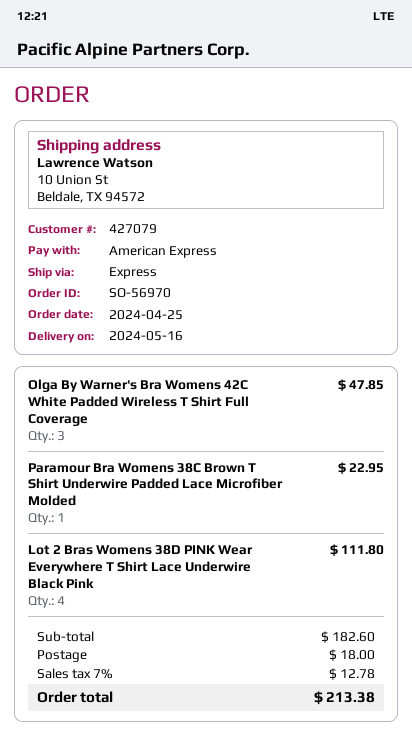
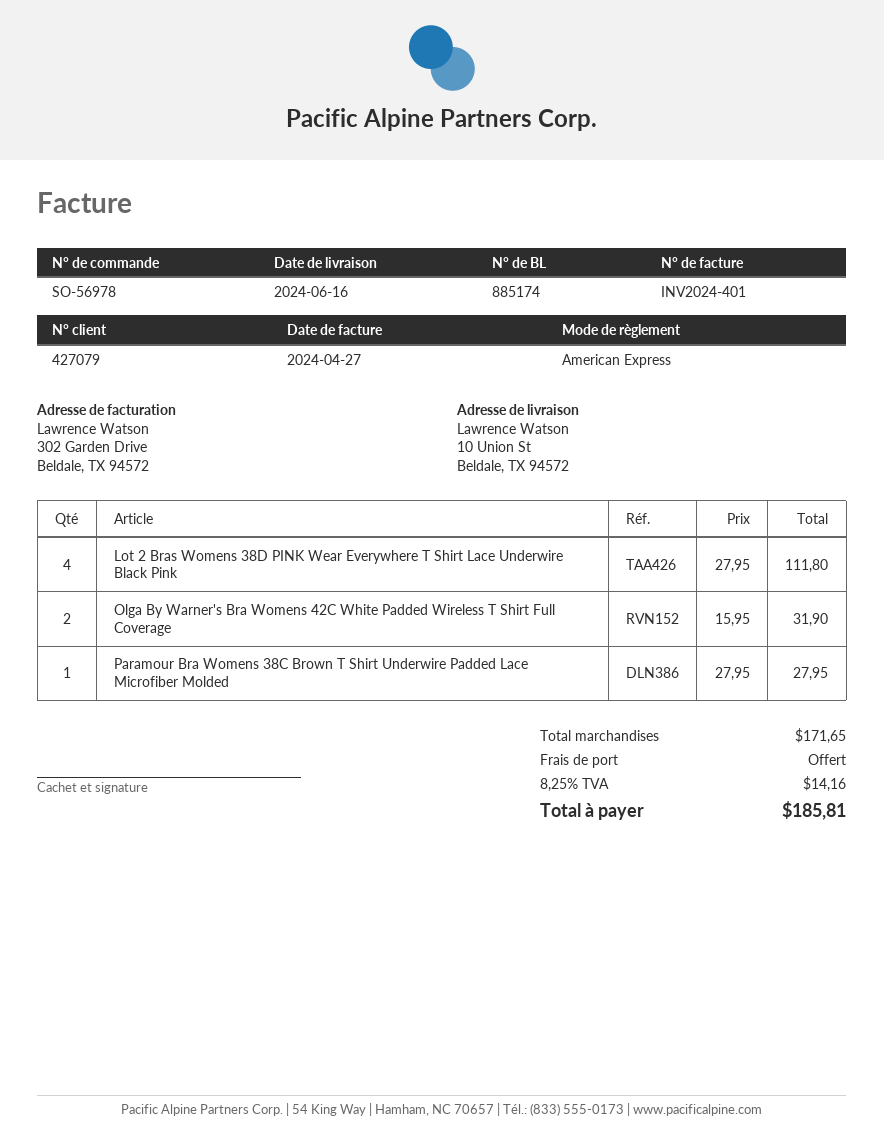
order number: SO-56970 -> SO-56978
delivery date: 2024-05-16 -> 2024-06-16
Olga By Warner's Bra Womens 42C White Padded Wireless T Shirt Full Coverage: 3 for 47.85 -> 2 for 31.90
Paramour Bra Womens 38C Brown T Shirt Underwire Padded Lace Microfiber Molded: 1 for 22.95 -> 1 for 27.95
subtotal: 182.60 -> 171.65
shipping: 18.00 -> 0.00
tax: 7% = 12.78 -> 8.25% = 14.16
total: 213.38 -> 185.81

